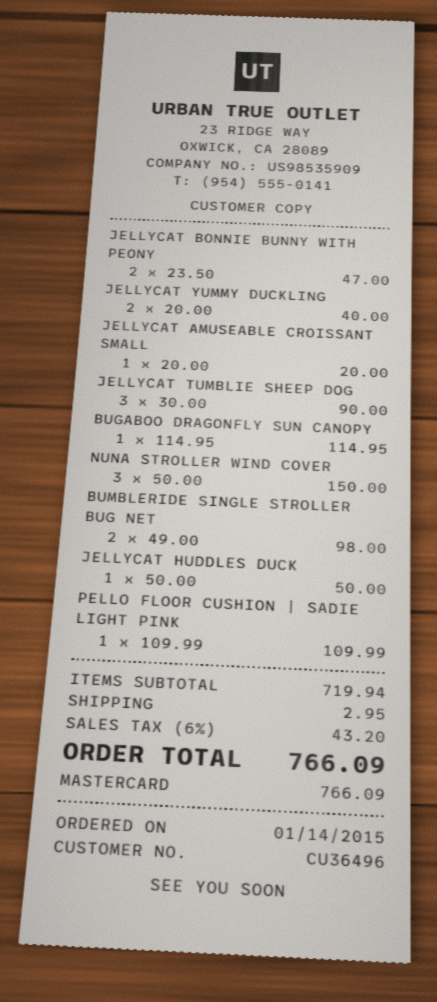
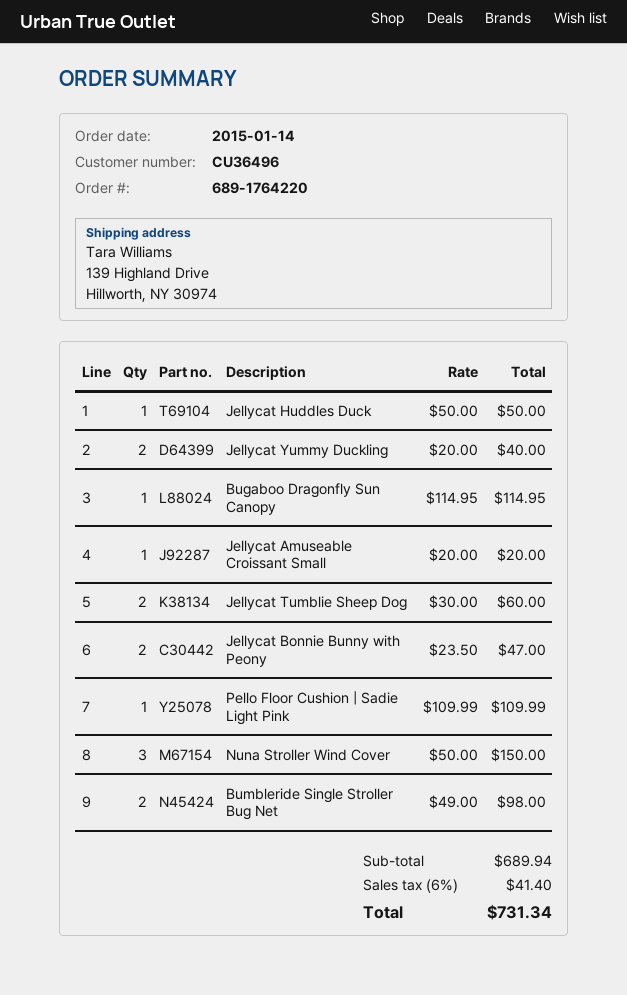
JELLYCAT TUMBLIE SHEEP DOG: 3 x 30.00 = 90.00 -> 2 x 30.00 = 60.00
subtotal: 719.94 -> 689.94
shipping: 2.95 -> none
tax: 6% = 43.20 -> 6% = 41.40
total: 766.09 -> 731.34

